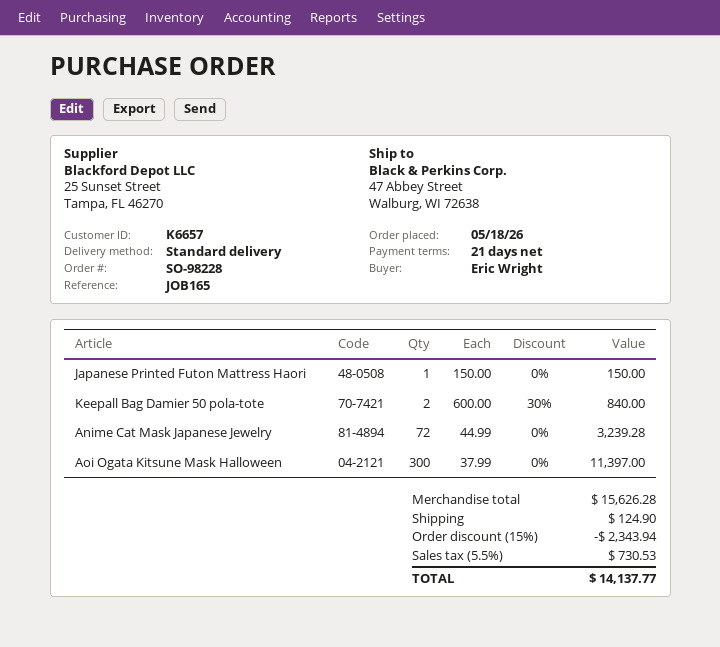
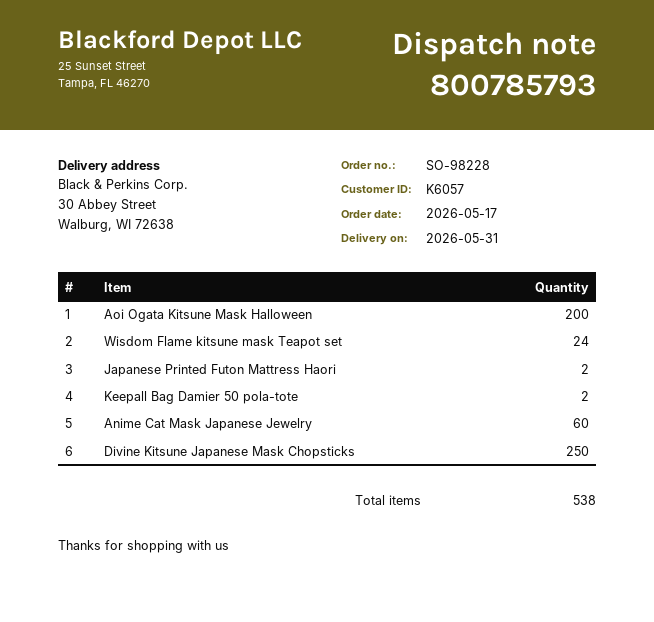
order date: 2026-05-18 -> 2026-05-17
customer number: K6657 -> K6057
ship to: 47 Abbey Street, Walburg, WI 72638 -> 30 Abbey Street, Walburg, WI 72638
Japanese Printed Futon Mattress Haori: 1 -> 2
Anime Cat Mask Japanese Jewelry: 72 -> 60
Aoi Ogata Kitsune Mask Halloween: 300 -> 200
Wisdom Flame kitsune mask Teapot set: none -> 24
Divine Kitsune Japanese Mask Chopsticks: none -> 250

